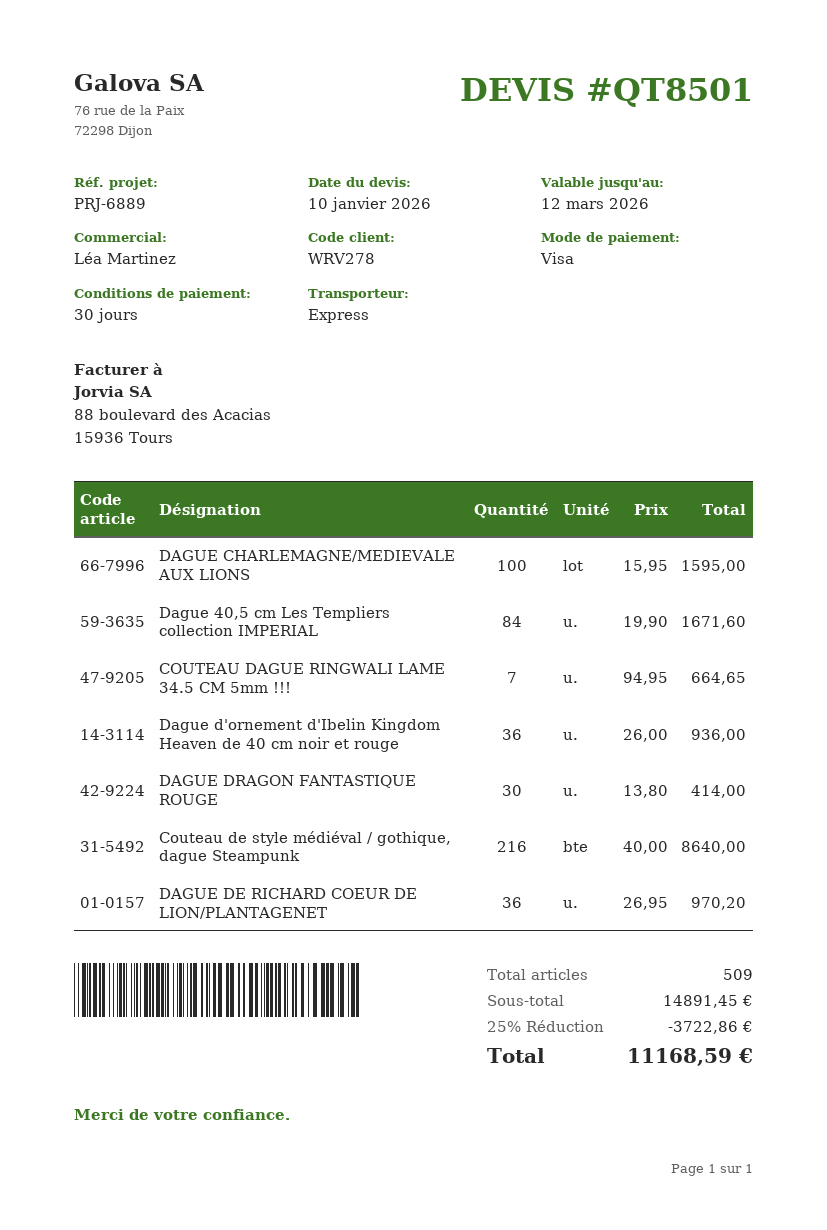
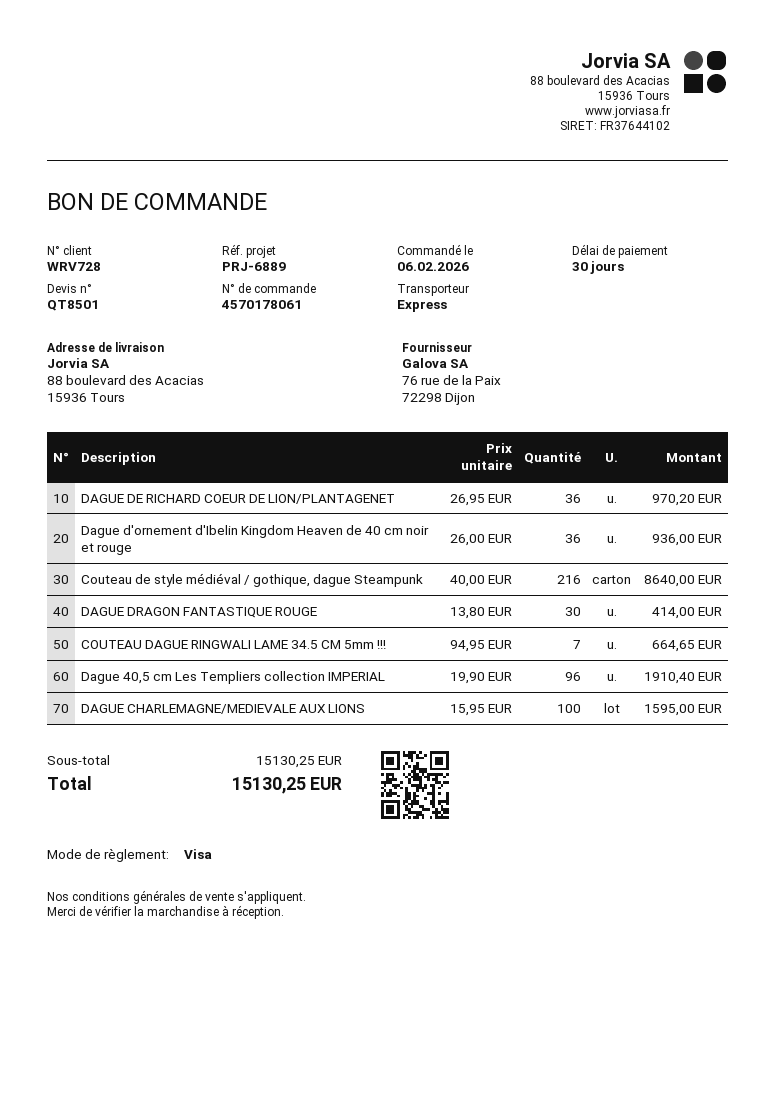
customer number: WRV278 -> WRV728
Dague 40,5 cm Les Templiers collection IMPERIAL: 84 x 19.90 = 1671.60 -> 96 x 19.90 = 1910.40
subtotal: 14891.45 -> 15130.25
discount: 25% = 3722.86 -> none
total: 11168.59 -> 15130.25

